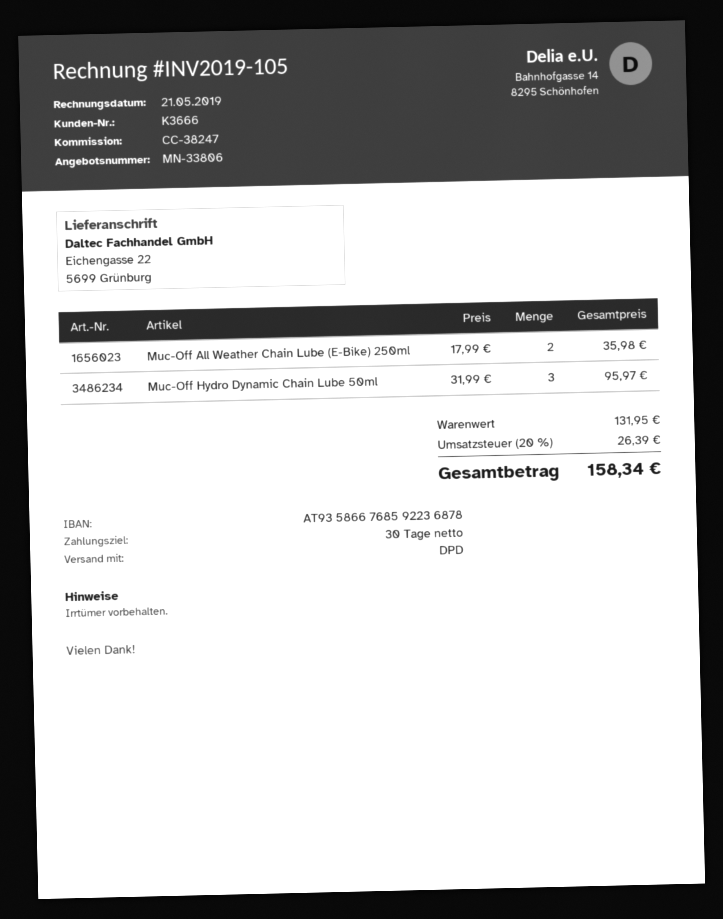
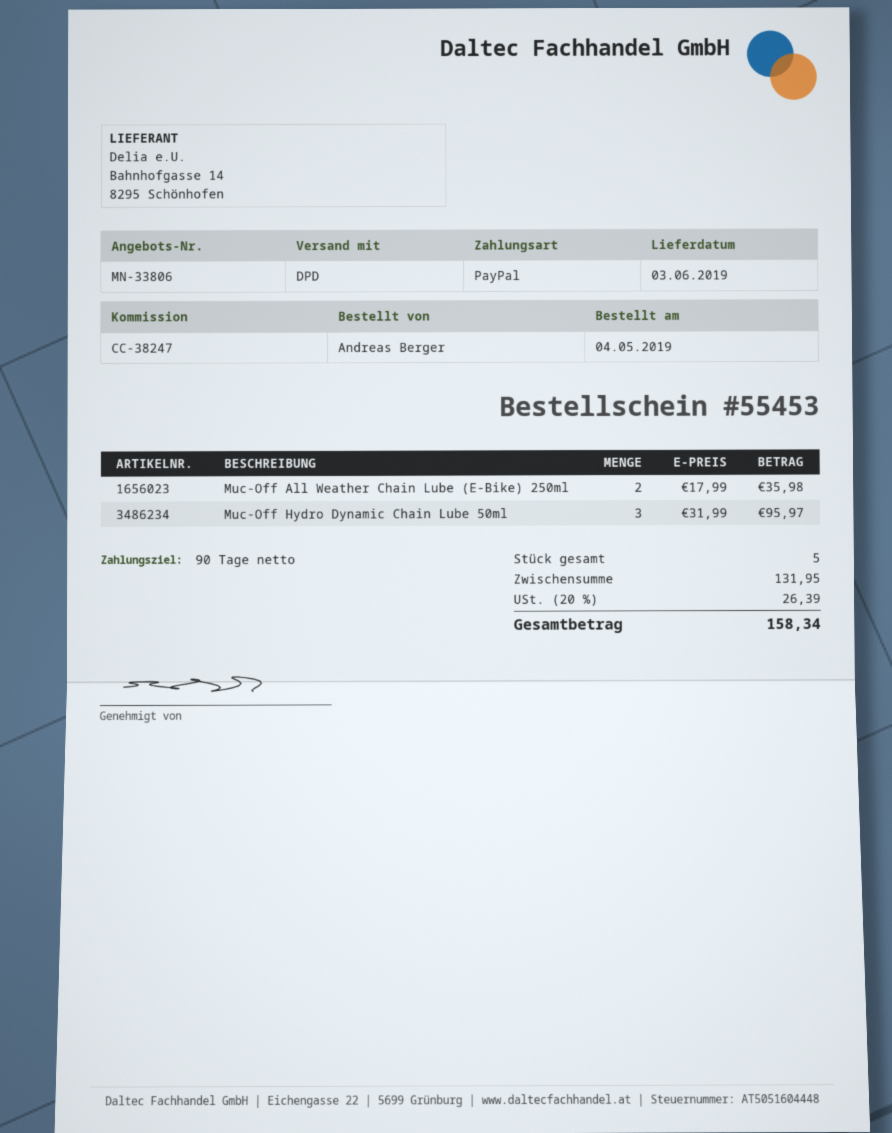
payment terms: 30 days -> 90 days

